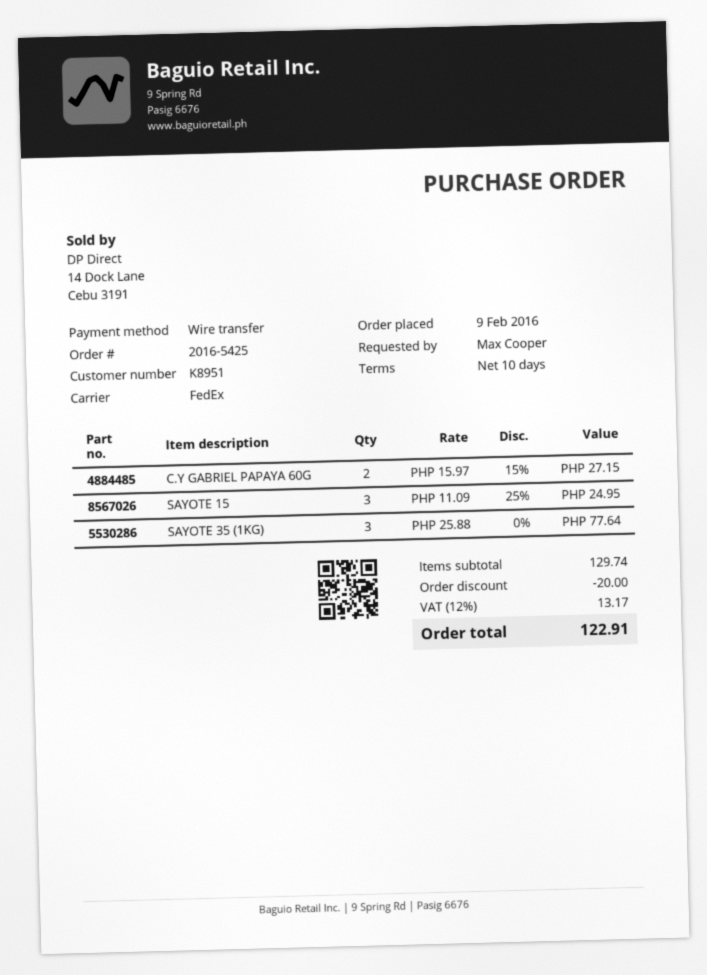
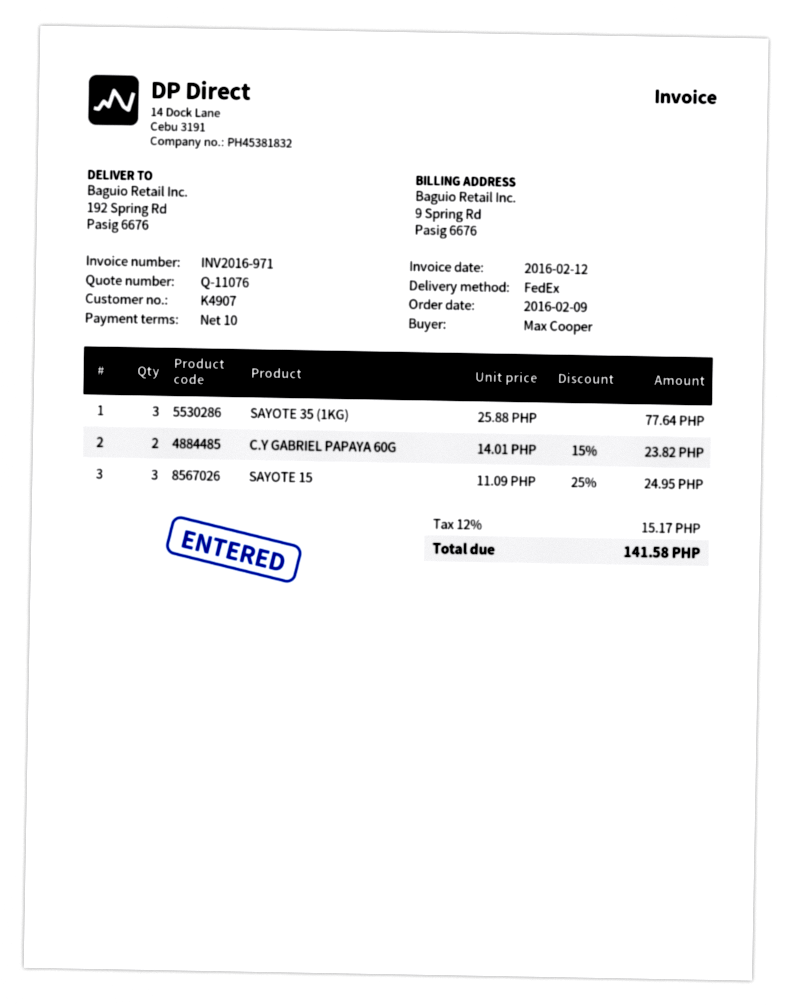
customer number: K8951 -> K4907
C.Y GABRIEL PAPAYA 60G: 2 x 15.97 - 15% = 27.15 -> 2 x 14.01 - 15% = 23.82
discount: 20.00 -> none
tax: 12% = 13.17 -> 12% = 15.17
total: 122.91 -> 141.58

